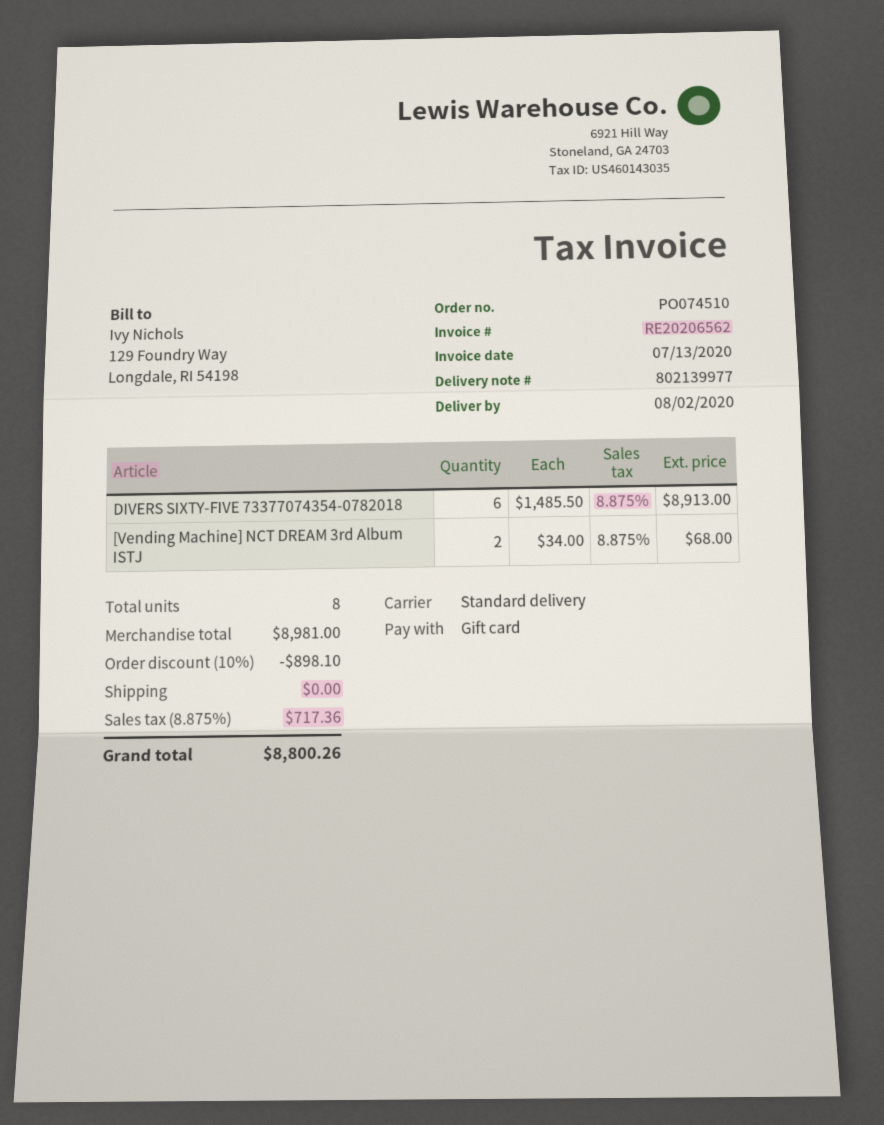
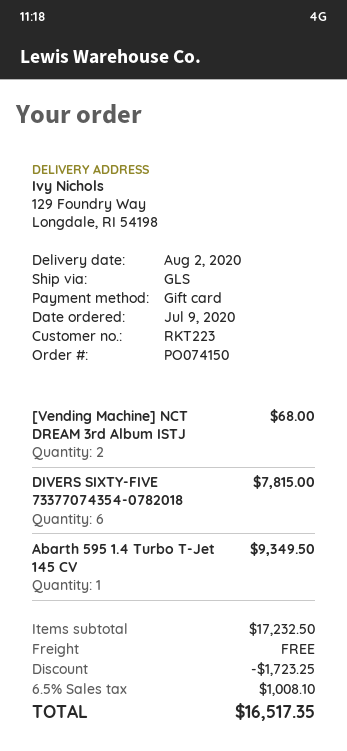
order number: PO074510 -> PO074150
shipping method: standard -> GLS
DIVERS SIXTY-FIVE 73377074354-0782018: 6 for 8913.00 -> 6 for 7815.00
Abarth 595 1.4 Turbo T-Jet 145 CV: none -> 1 for 9349.50
subtotal: 8981.00 -> 17232.50
discount: 898.10 -> 1723.25
tax: 8.875% = 717.36 -> 6.5% = 1008.10
total: 8800.26 -> 16517.35

